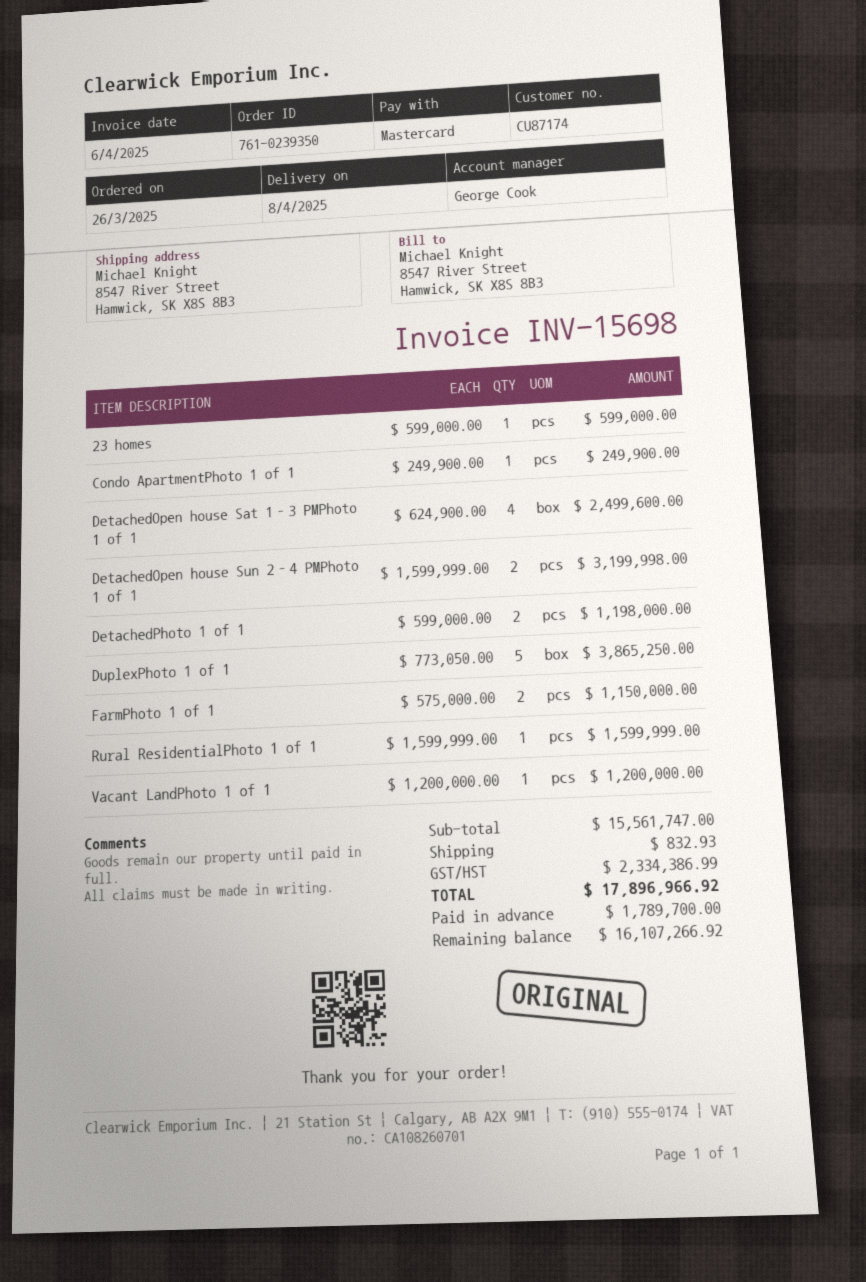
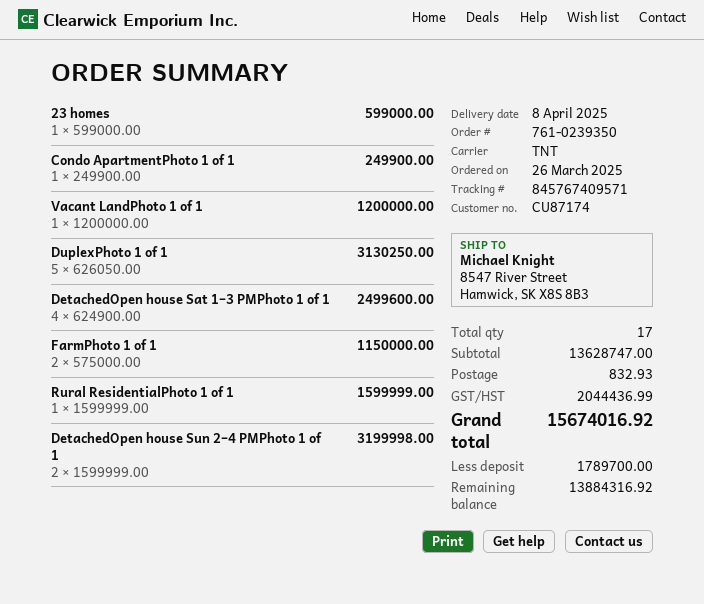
DetachedPhoto 1 of 1: 2 x 599000.00 = 1198000.00 -> none
DuplexPhoto 1 of 1: 5 x 773050.00 = 3865250.00 -> 5 x 626050.00 = 3130250.00
subtotal: 15561747.00 -> 13628747.00
tax: 2334386.99 -> 2044436.99
total: 17896966.92 -> 15674016.92
balance: 16107266.92 -> 13884316.92

